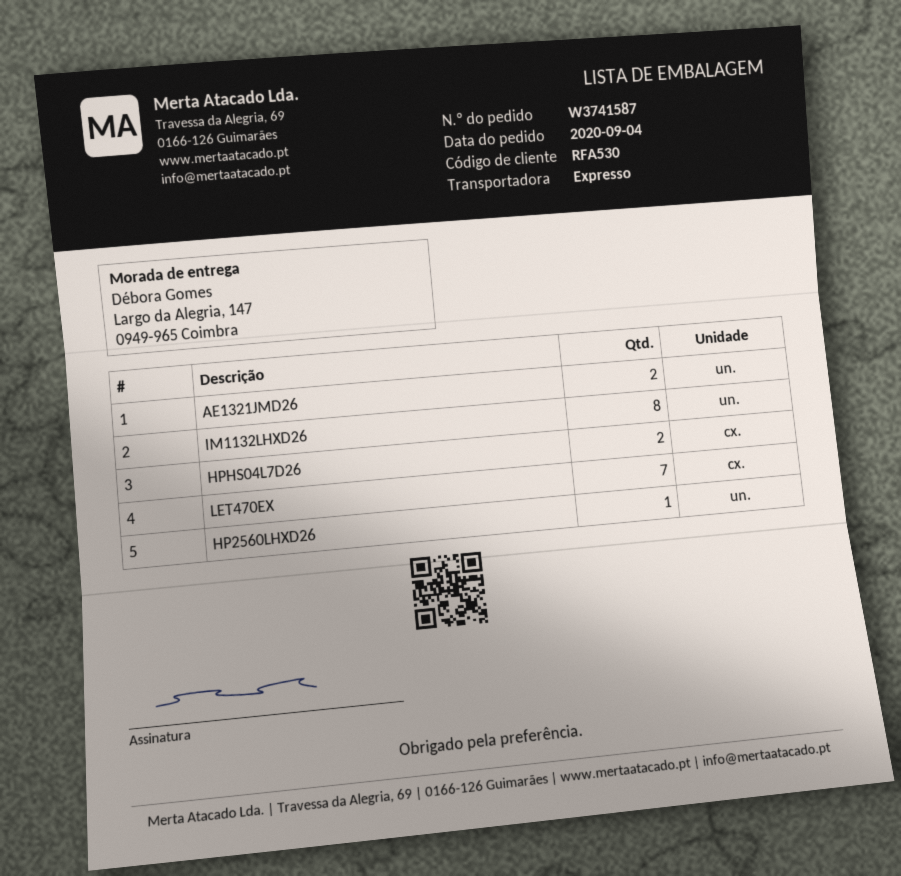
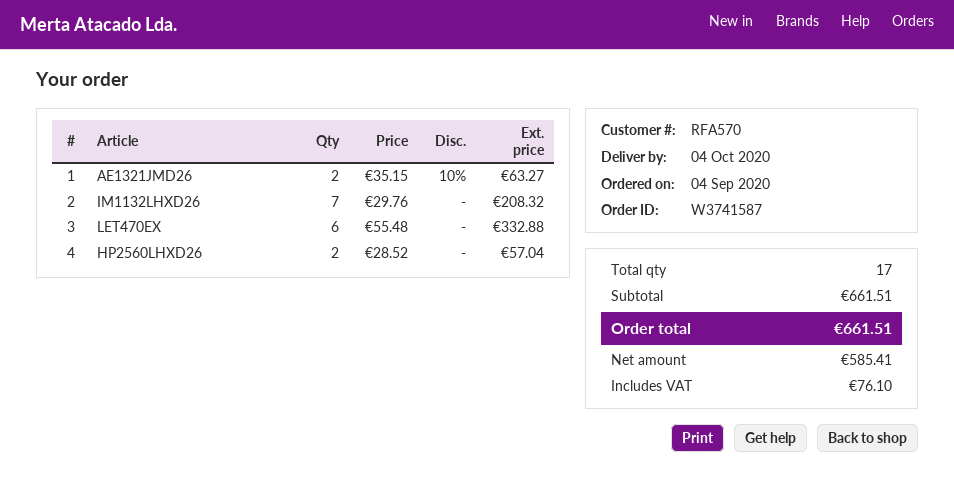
customer number: RFA530 -> RFA570
IM1132LHXD26: 8 -> 7
HPHS04L7D26: 2 -> none
LET470EX: 7 -> 6
HP2560LHXD26: 1 -> 2

